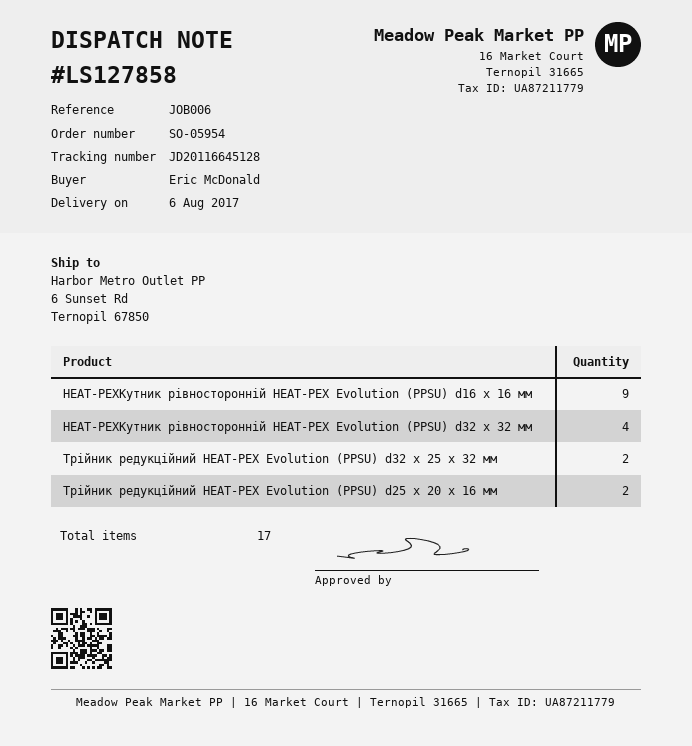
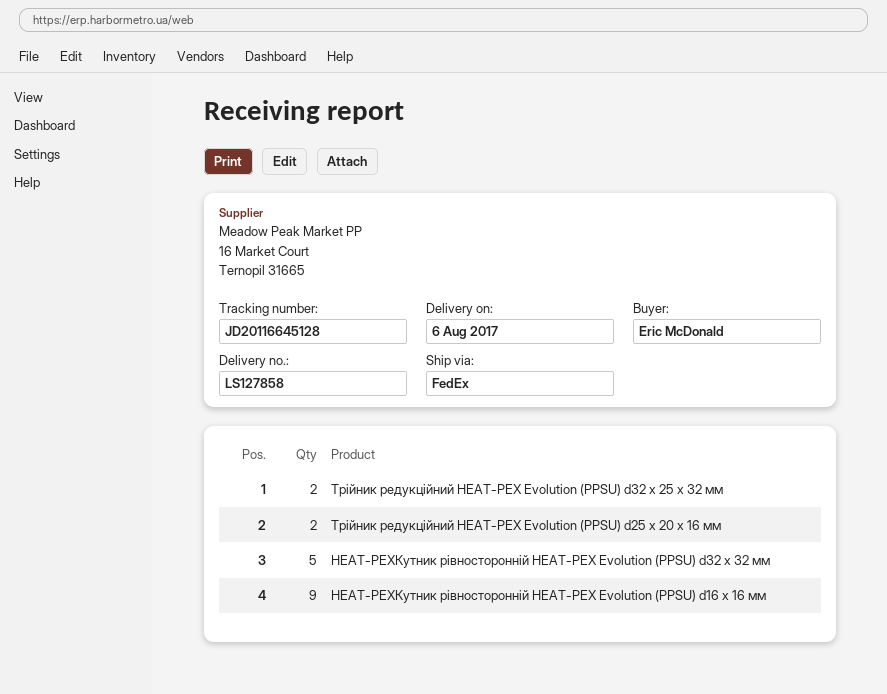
HEAT-PEXКутник рівносторонній HEAT-PEX Evolution (PPSU) d32 х 32 мм: 4 -> 5

